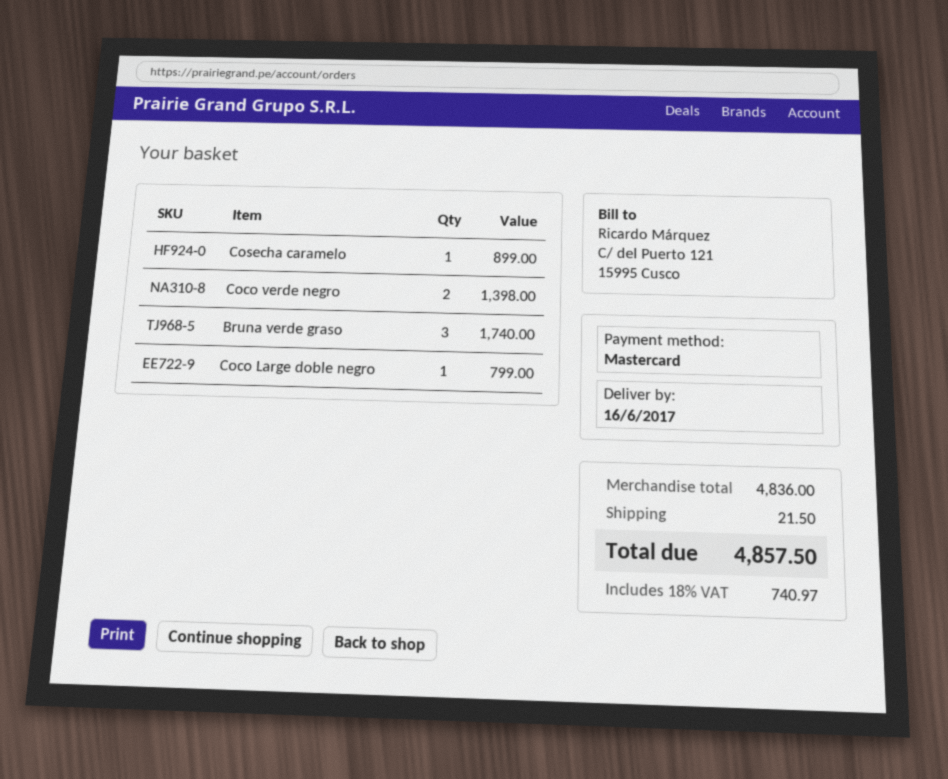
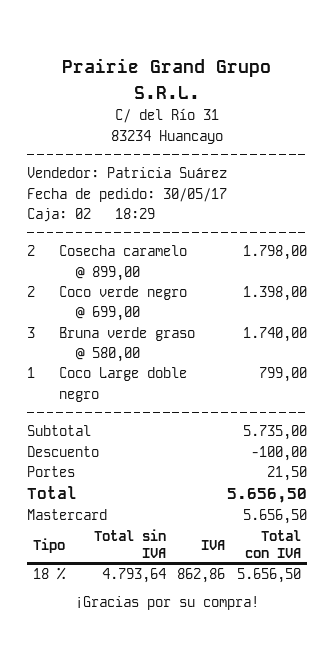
Cosecha caramelo: 1 for 899.00 -> 2 for 1798.00
subtotal: 4836.00 -> 5735.00
discount: none -> 100.00
tax: 18% = 740.97 -> 18% = 862.86
total: 4857.50 -> 5656.50

